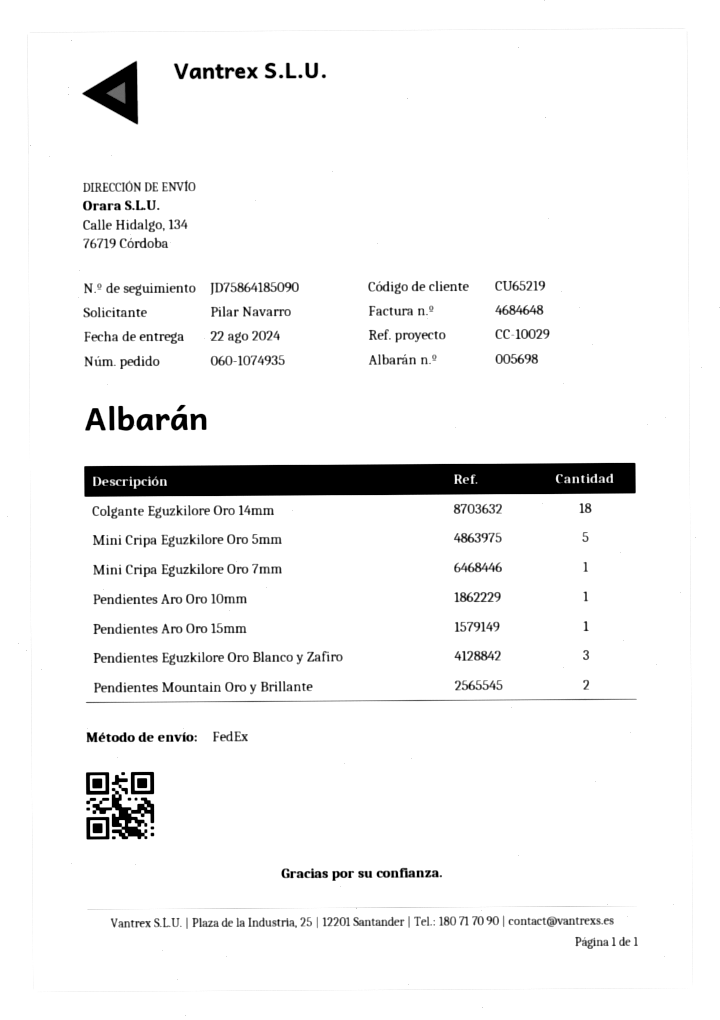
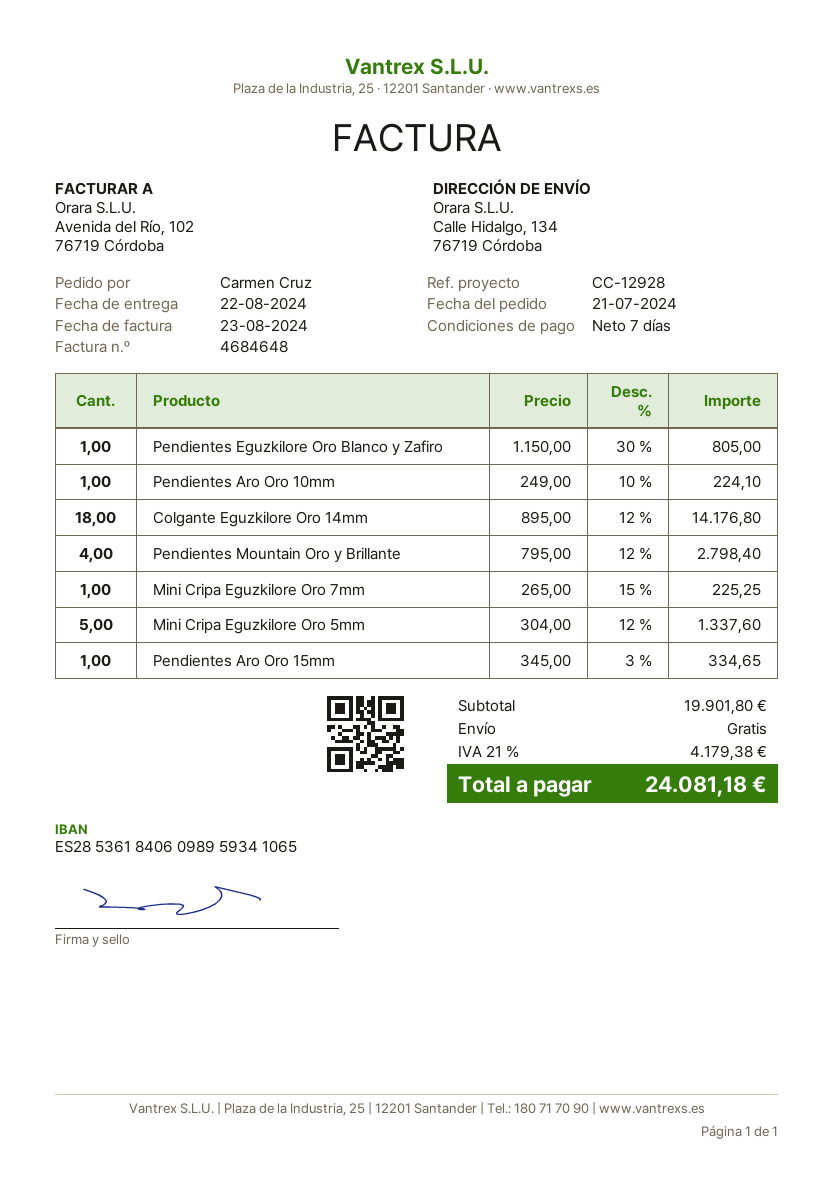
reference: CC-10029 -> CC-12928
ordered by: Pilar Navarro -> Carmen Cruz
Pendientes Eguzkilore Oro Blanco y Zafiro: 3 -> 1
Pendientes Mountain Oro y Brillante: 2 -> 4

